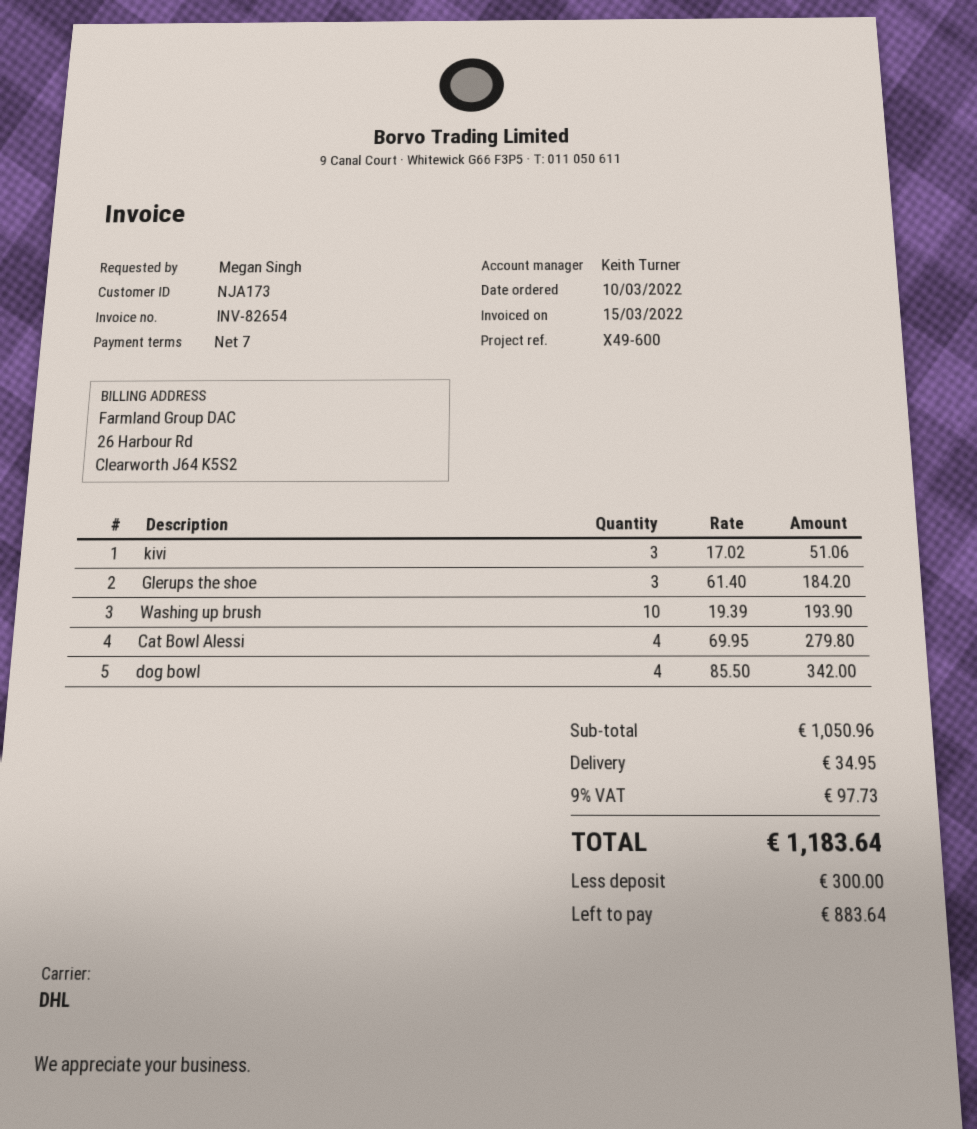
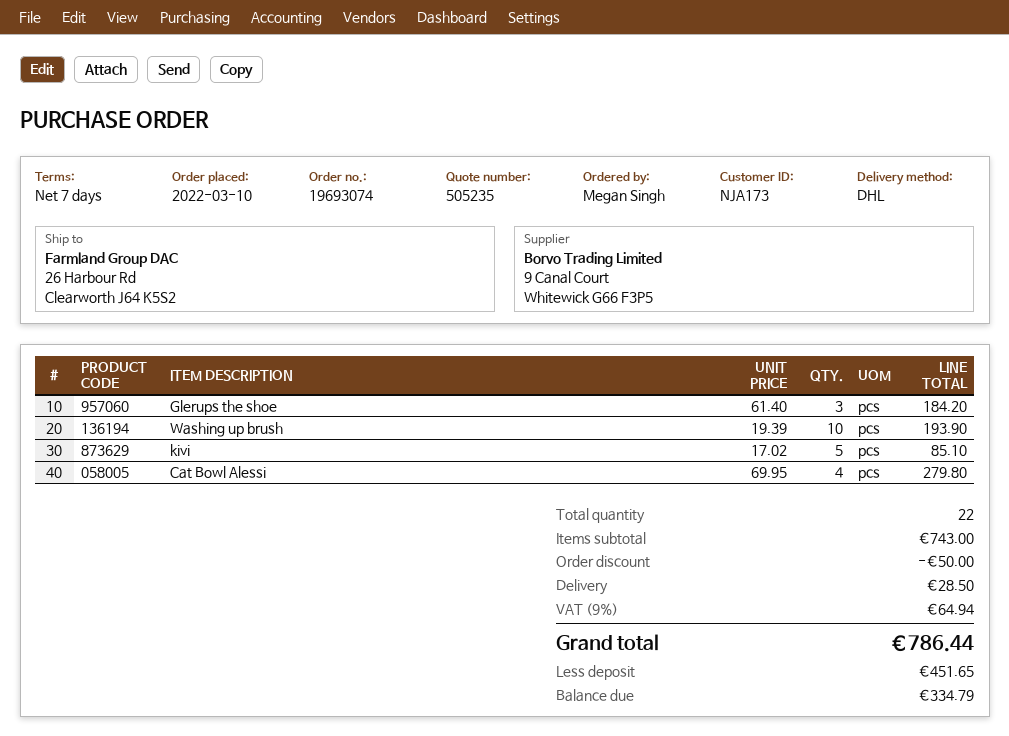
kivi: 3 x 17.02 = 51.06 -> 5 x 17.02 = 85.10
dog bowl: 4 x 85.50 = 342.00 -> none
subtotal: 1050.96 -> 743.00
discount: none -> 50.00
shipping: 34.95 -> 28.50
tax: 9% = 97.73 -> 9% = 64.94
total: 1183.64 -> 786.44
deposit: 300.00 -> 451.65
balance: 883.64 -> 334.79

